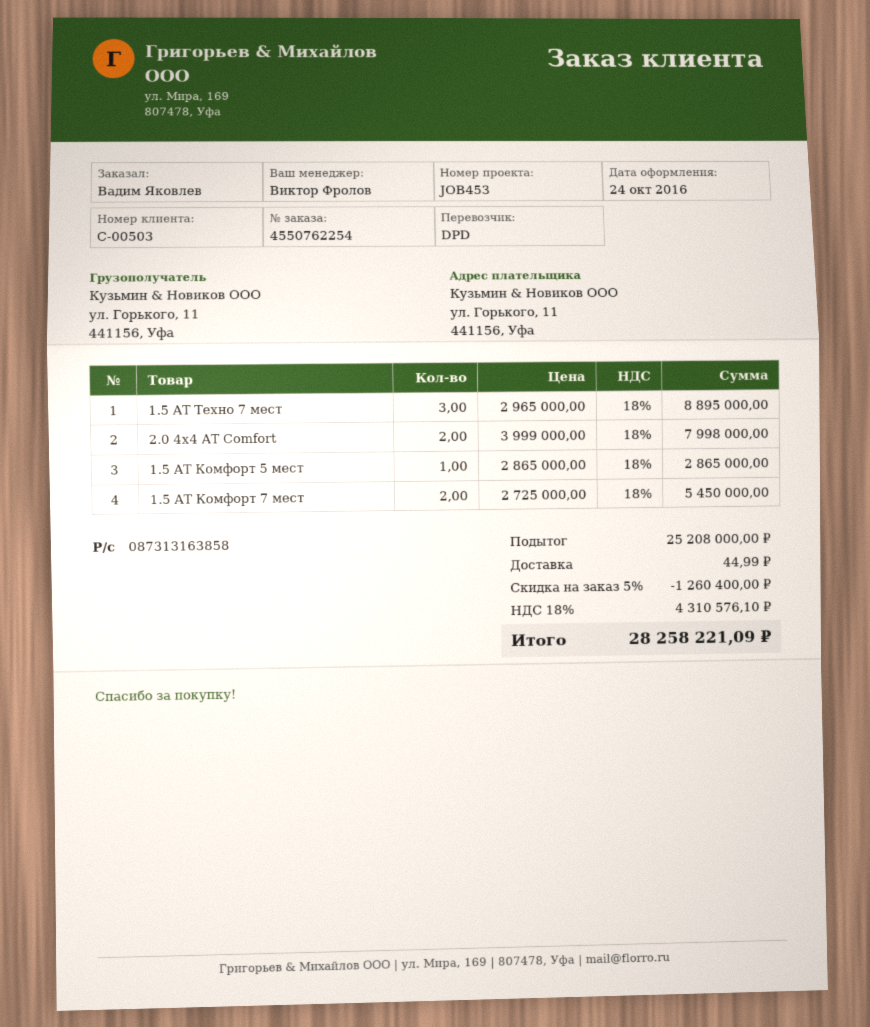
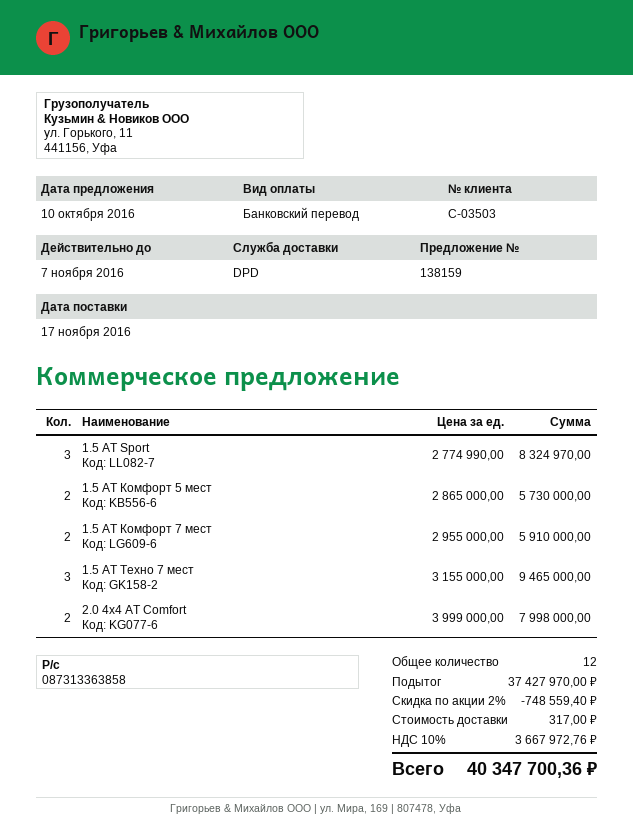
customer number: C-00503 -> C-03503
bank account: 087313163858 -> 087313363858
1.5 AT Техно 7 мест: 3 x 2965000.00 = 8895000.00 -> 3 x 3155000.00 = 9465000.00
1.5 AT Комфорт 5 мест: 1 x 2865000.00 = 2865000.00 -> 2 x 2865000.00 = 5730000.00
1.5 AT Комфорт 7 мест: 2 x 2725000.00 = 5450000.00 -> 2 x 2955000.00 = 5910000.00
1.5 AT Sport: none -> 3 x 2774990.00 = 8324970.00
subtotal: 25208000.00 -> 37427970.00
discount: 5% = 1260400.00 -> 2% = 748559.40
shipping: 44.99 -> 317.00
tax: 18% = 4310576.10 -> 10% = 3667972.76
total: 28258221.09 -> 40347700.36

